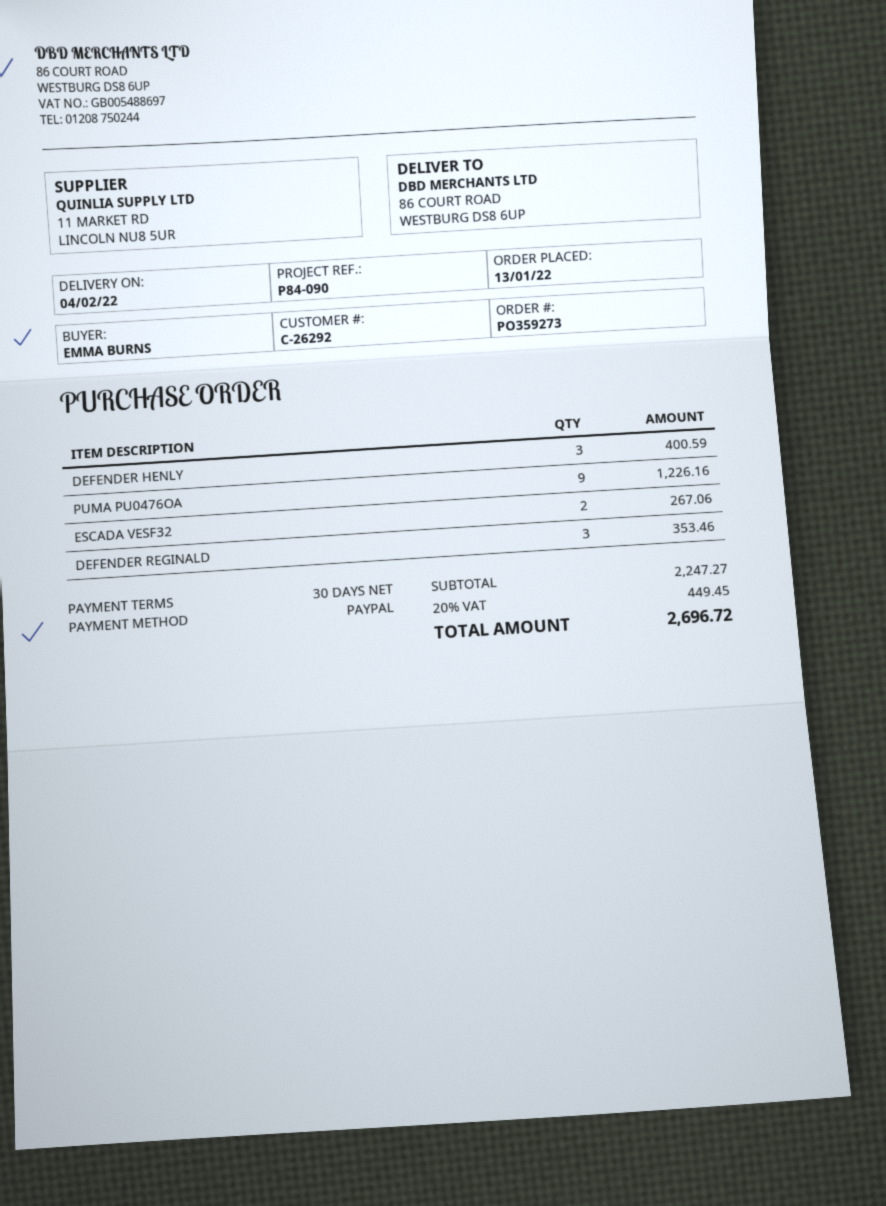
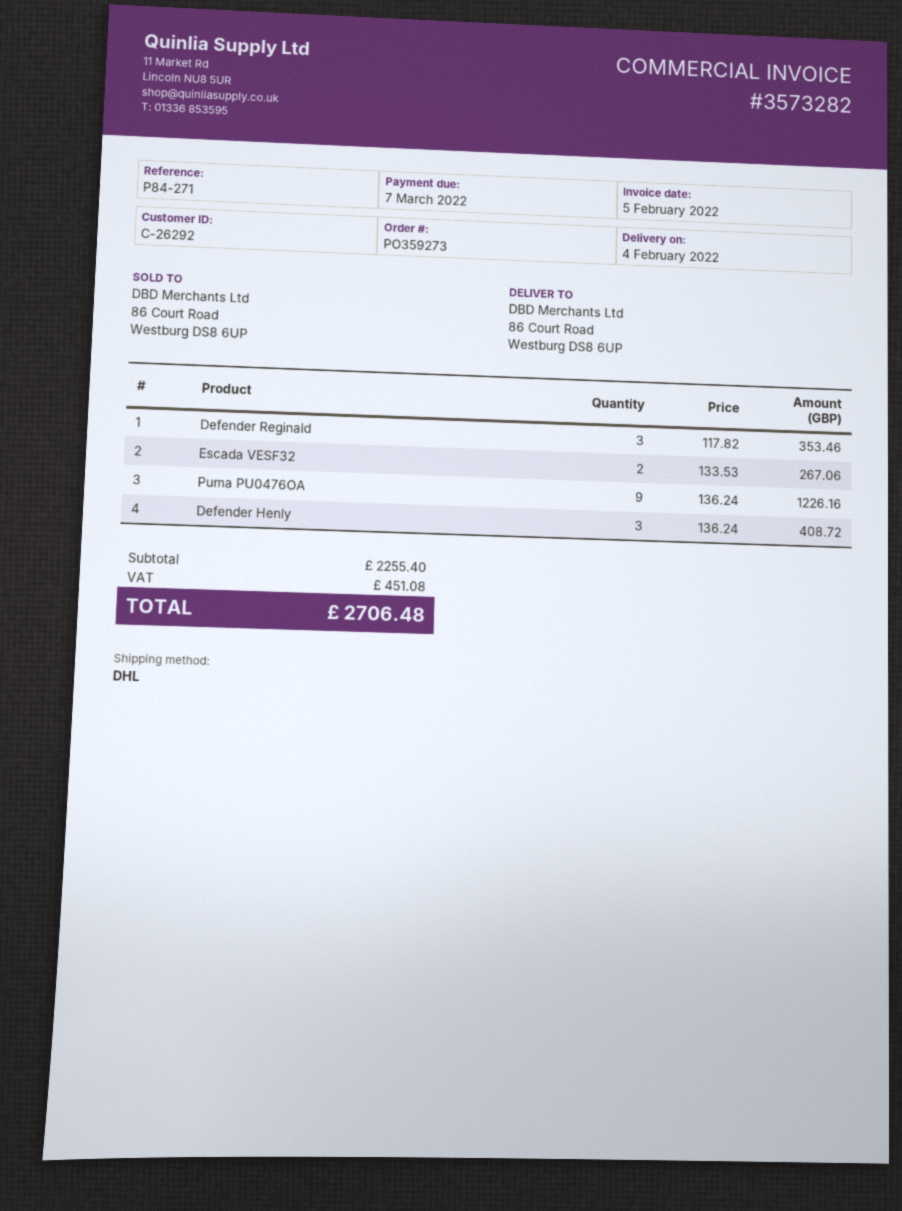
reference: P84-090 -> P84-271
DEFENDER HENLY: 3 for 400.59 -> 3 for 408.72
subtotal: 2247.27 -> 2255.40
tax: 449.45 -> 451.08
total: 2696.72 -> 2706.48

